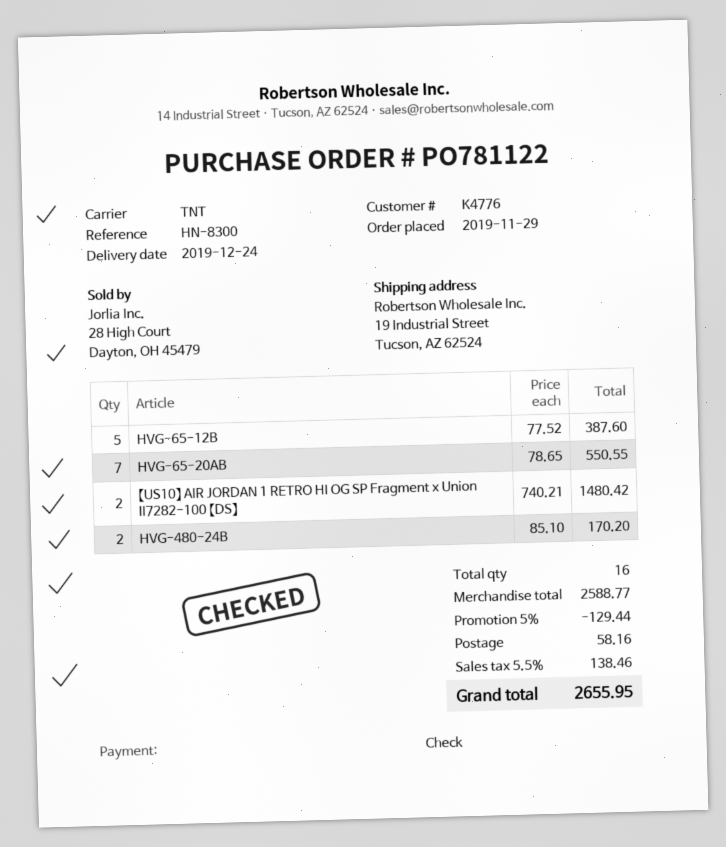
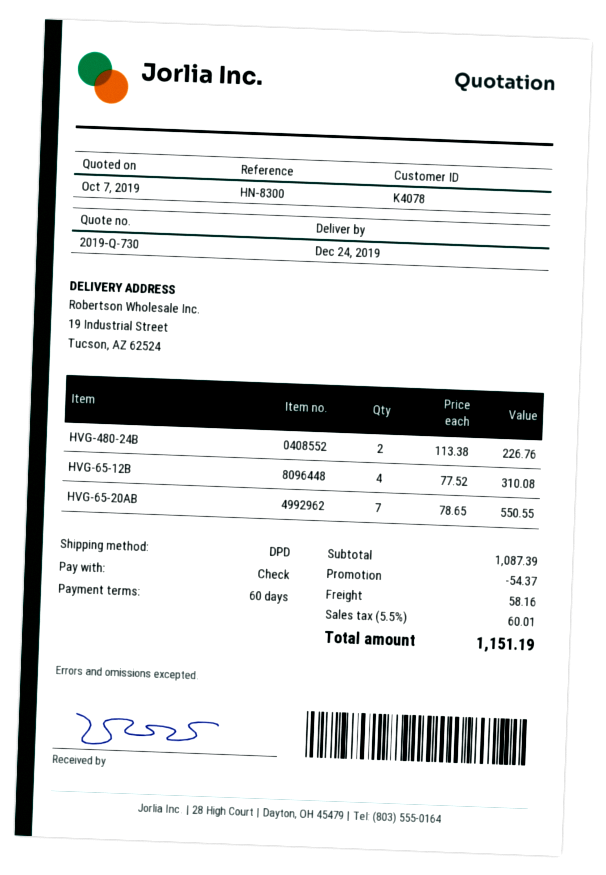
customer number: K4776 -> K4078
shipping method: TNT -> DPD
HVG-65-12B: 5 x 77.52 = 387.60 -> 4 x 77.52 = 310.08
【US10】 AIR JORDAN 1 RETRO HI OG SP Fragment x Union II7282-100 【DS】: 2 x 740.21 = 1480.42 -> none
HVG-480-24B: 2 x 85.10 = 170.20 -> 2 x 113.38 = 226.76
subtotal: 2588.77 -> 1087.39
discount: 129.44 -> 54.37
tax: 5.5% = 138.46 -> 5.5% = 60.01
total: 2655.95 -> 1151.19

